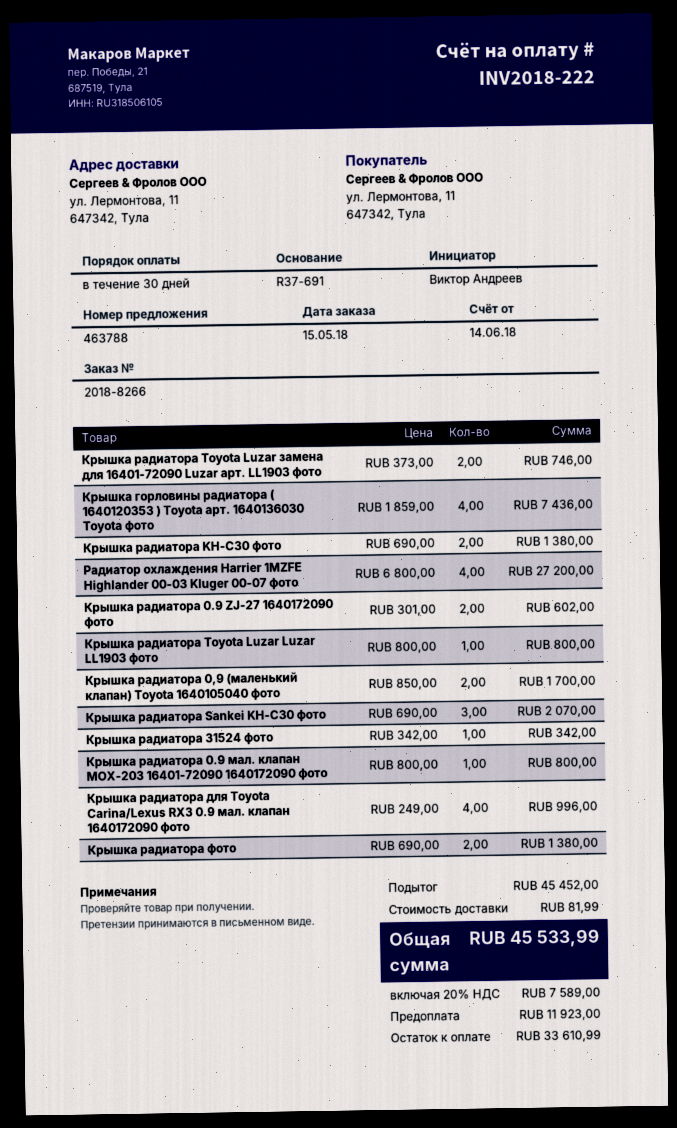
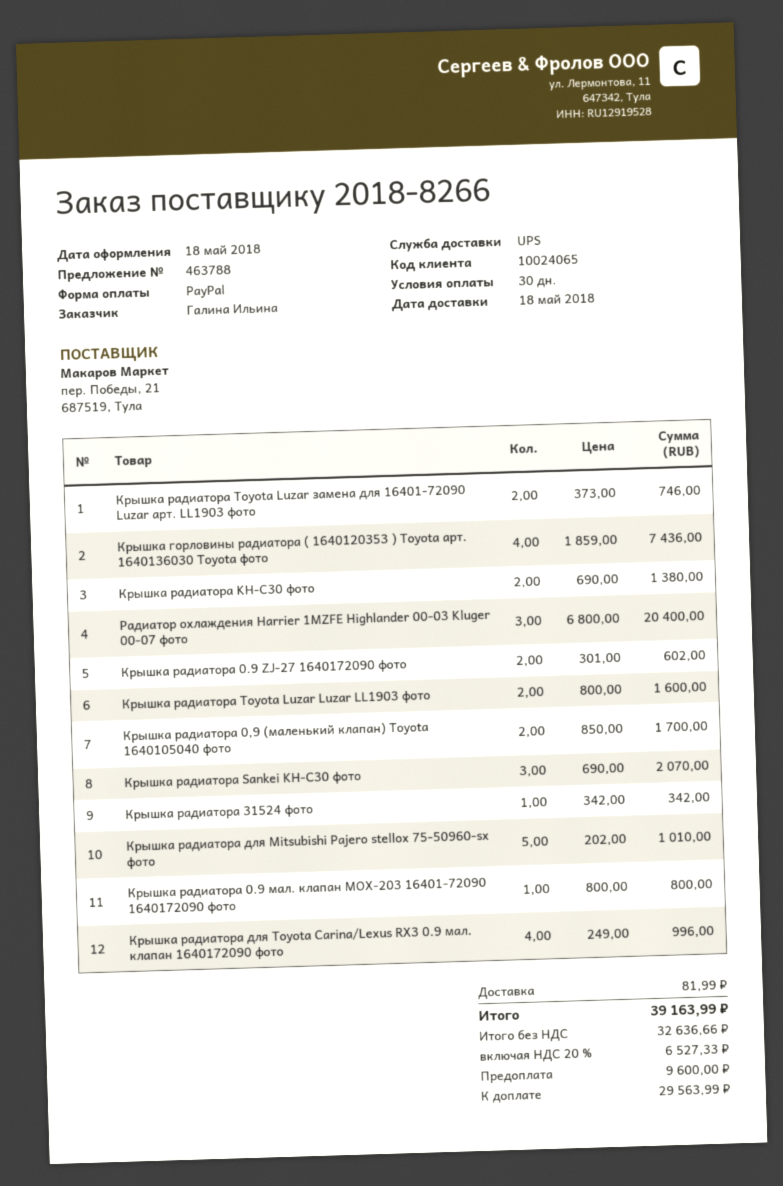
order date: 2018-05-15 -> 2018-05-18
ordered by: Виктор Андреев -> Галина Ильина
Радиатор охлаждения Harrier 1MZFE Highlander 00-03 Kluger 00-07 фото: 4 x 6800.00 = 27200.00 -> 3 x 6800.00 = 20400.00
Крышка радиатора Toyota Luzar Luzar LL1903 фото: 1 x 800.00 = 800.00 -> 2 x 800.00 = 1600.00
Крышка радиатора фото: 2 x 690.00 = 1380.00 -> none
Крышка радиатора для Mitsubishi Pajero stellox 75-50960-sx фото: none -> 5 x 202.00 = 1010.00
tax: 20% = 7589.00 -> 20% = 6527.33
total: 45533.99 -> 39163.99
deposit: 11923.00 -> 9600.00
balance: 33610.99 -> 29563.99

